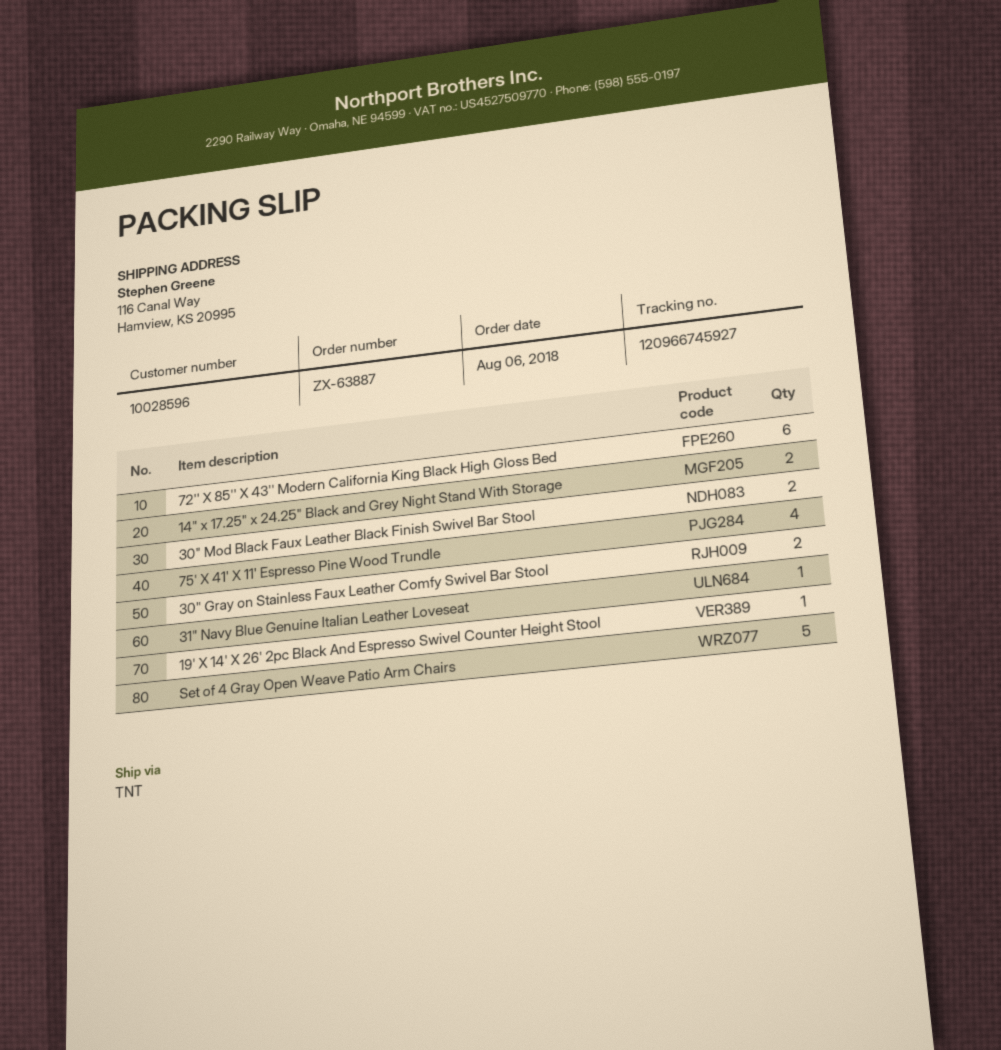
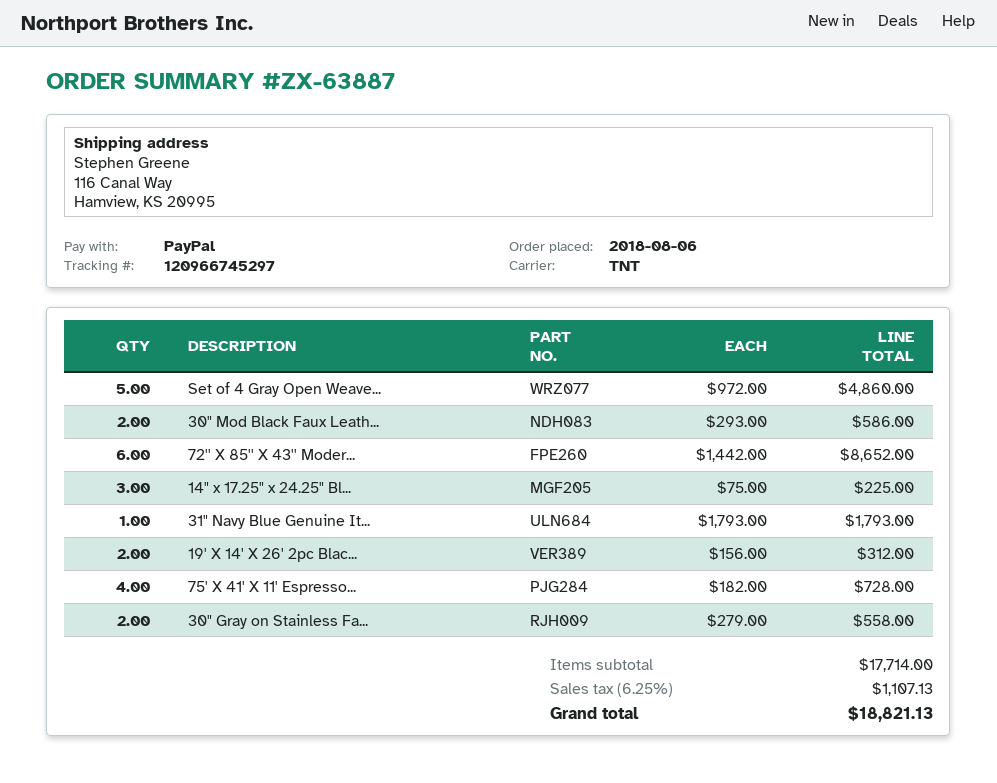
tracking number: 120966745927 -> 120966745297
14" x 17.25" x 24.25" Black and Grey Night Stand With Storage: 2 -> 3
19' X 14' X 26' 2pc Black And Espresso Swivel Counter Height Stool: 1 -> 2

